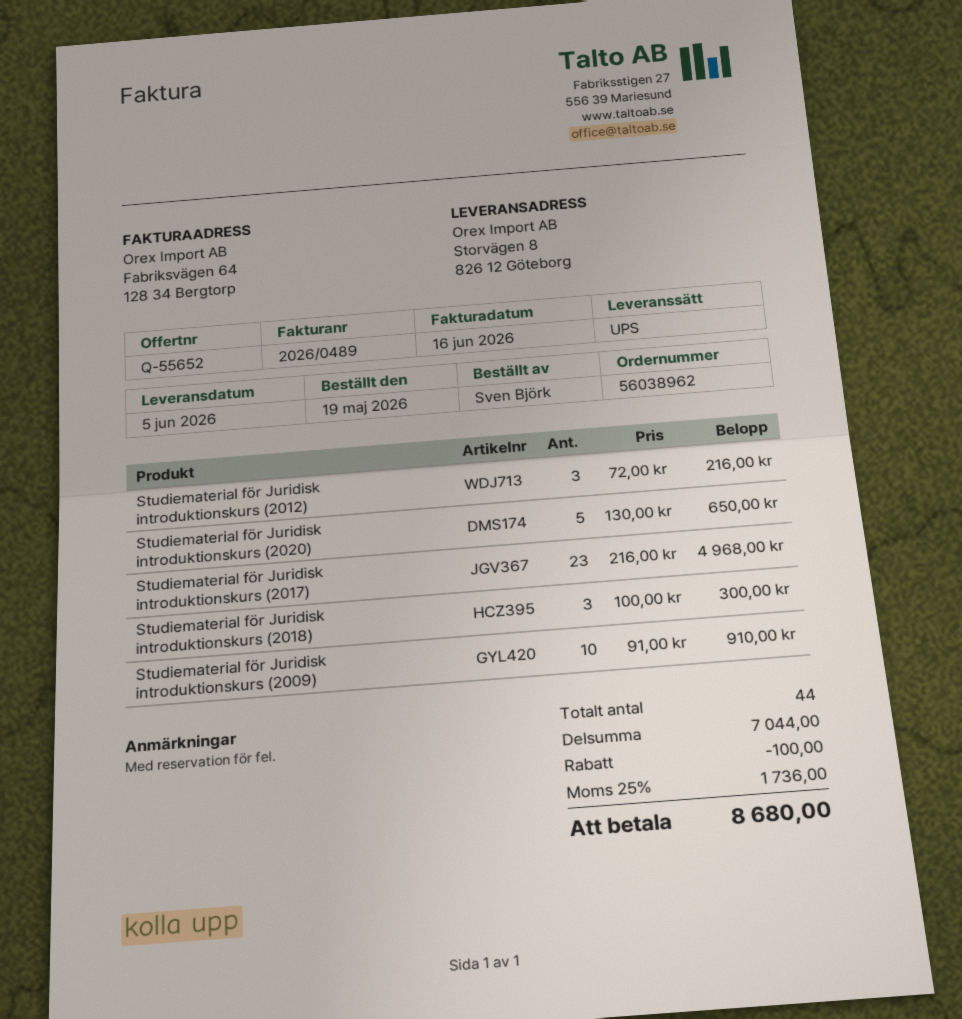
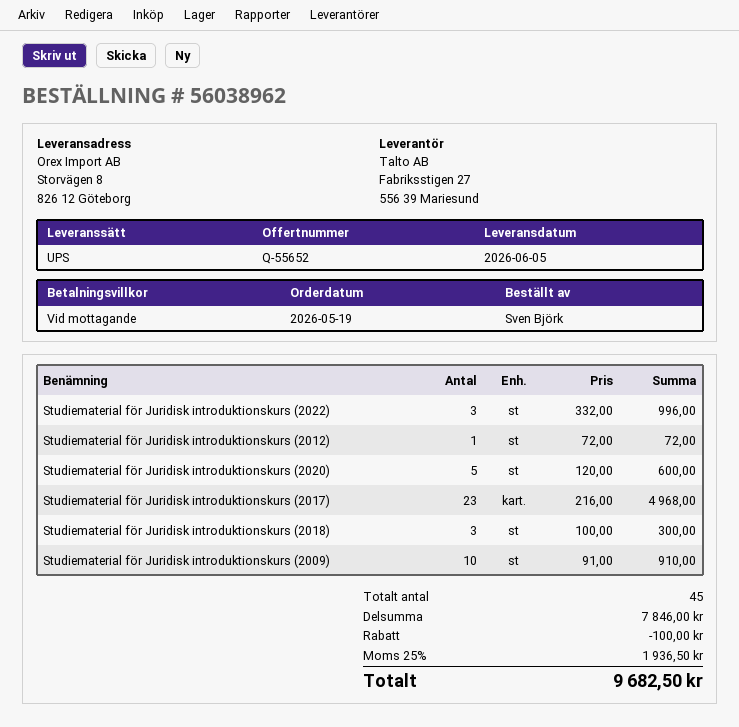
Studiematerial för Juridisk introduktionskurs (2012): 3 x 72.00 = 216.00 -> 1 x 72.00 = 72.00
Studiematerial för Juridisk introduktionskurs (2020): 5 x 130.00 = 650.00 -> 5 x 120.00 = 600.00
Studiematerial för Juridisk introduktionskurs (2022): none -> 3 x 332.00 = 996.00
total quantity: 44 -> 45
subtotal: 7044.00 -> 7846.00
tax: 25% = 1736.00 -> 25% = 1936.50
total: 8680.00 -> 9682.50

